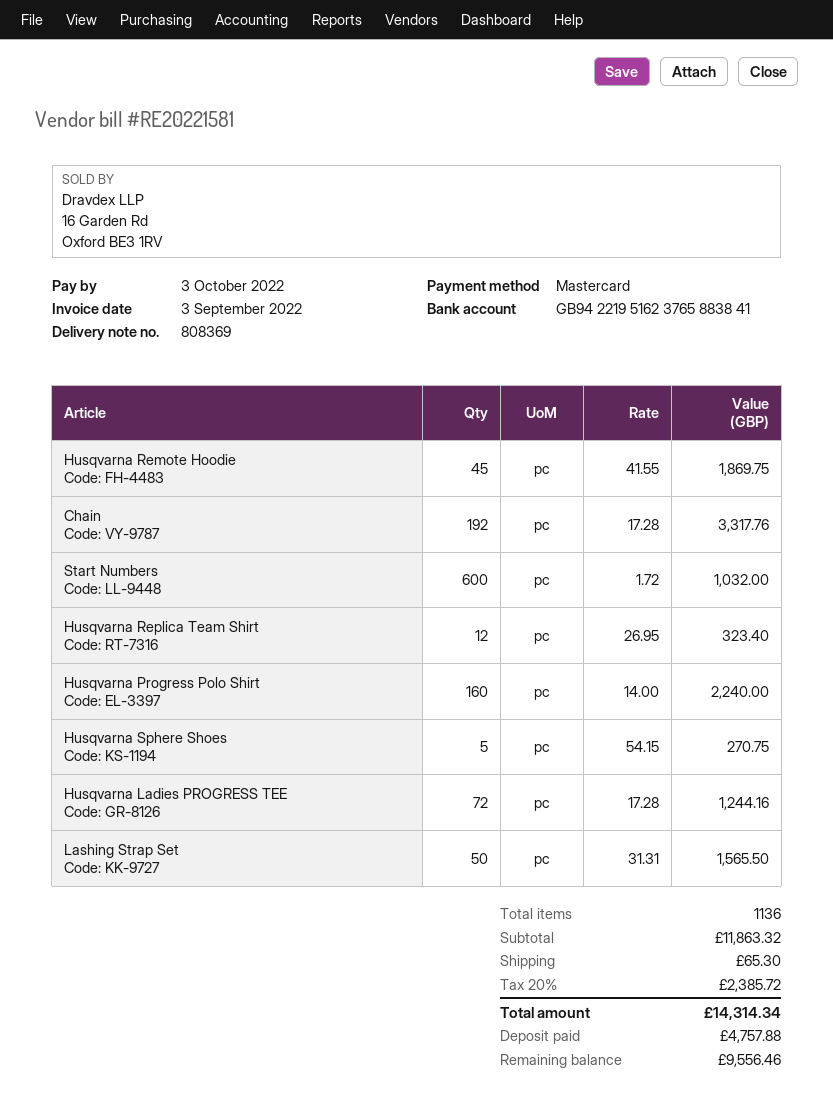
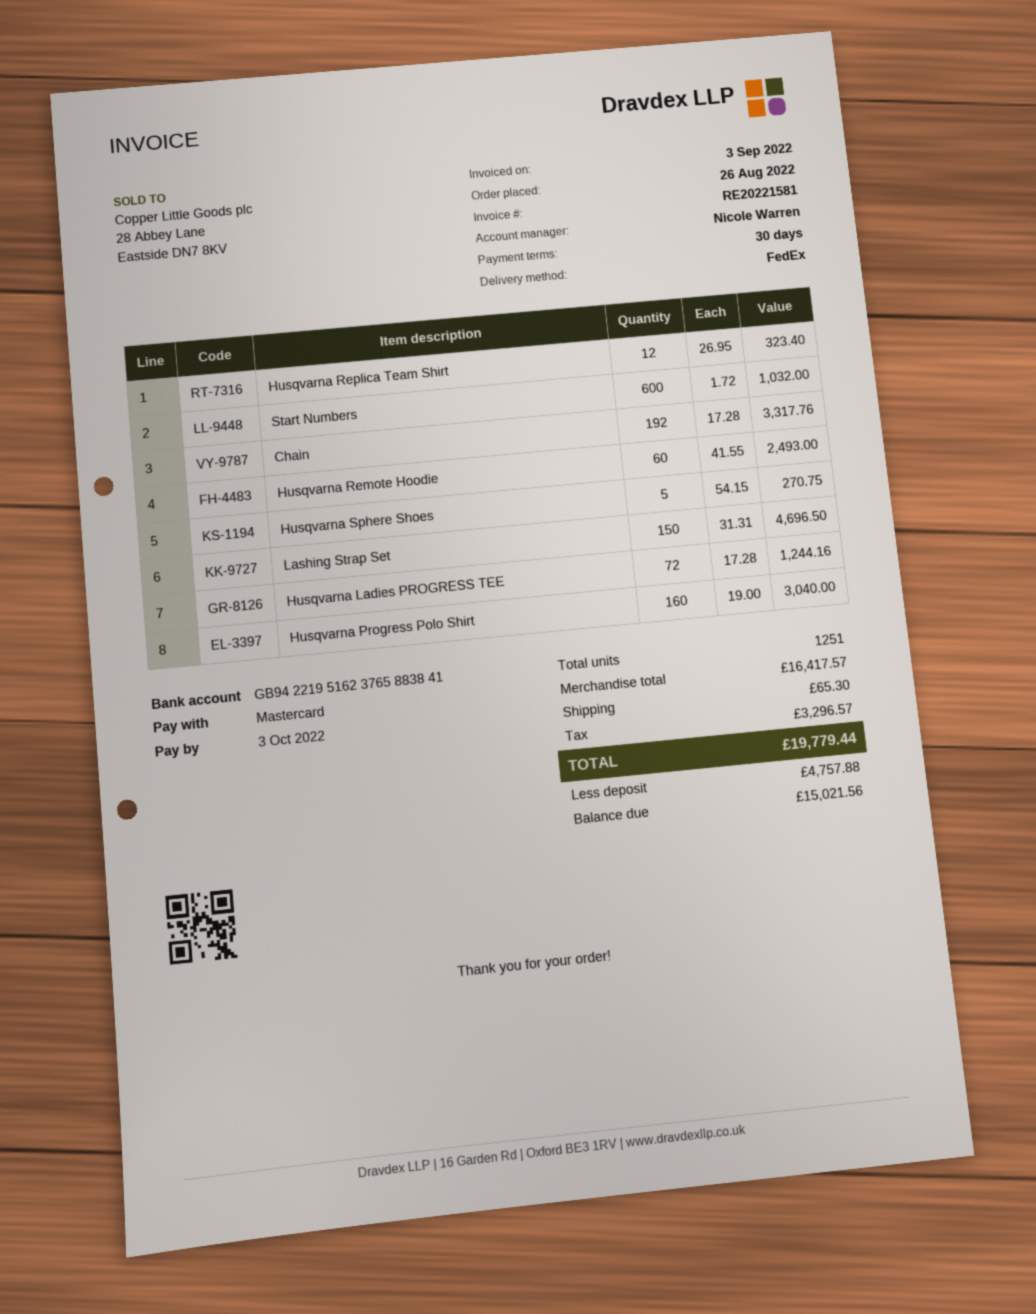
Husqvarna Remote Hoodie: 45 x 41.55 = 1869.75 -> 60 x 41.55 = 2493.00
Husqvarna Progress Polo Shirt: 160 x 14.00 = 2240.00 -> 160 x 19.00 = 3040.00
Lashing Strap Set: 50 x 31.31 = 1565.50 -> 150 x 31.31 = 4696.50
total quantity: 1136 -> 1251
subtotal: 11863.32 -> 16417.57
tax: 2385.72 -> 3296.57
total: 14314.34 -> 19779.44
balance: 9556.46 -> 15021.56

